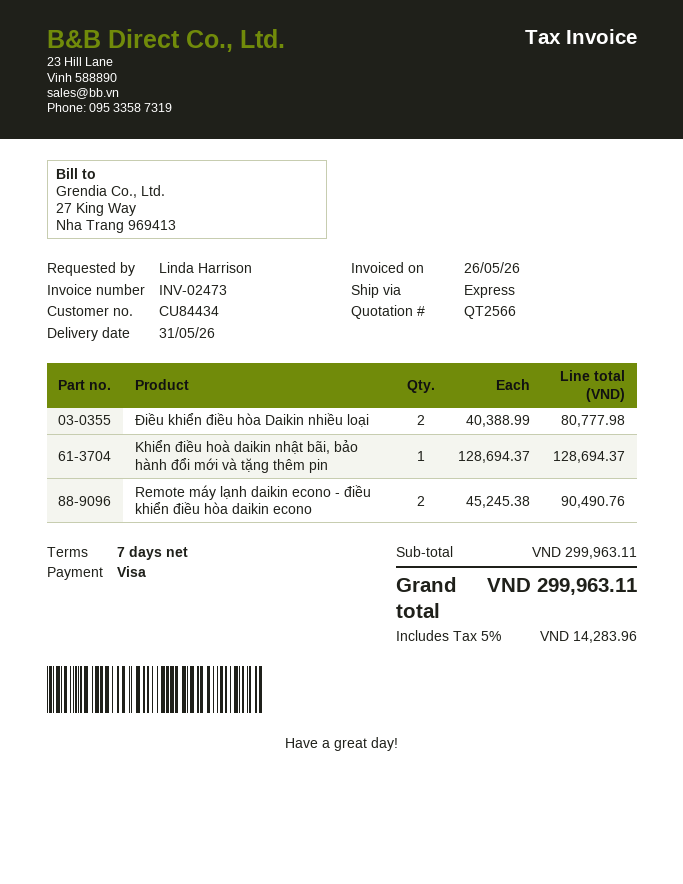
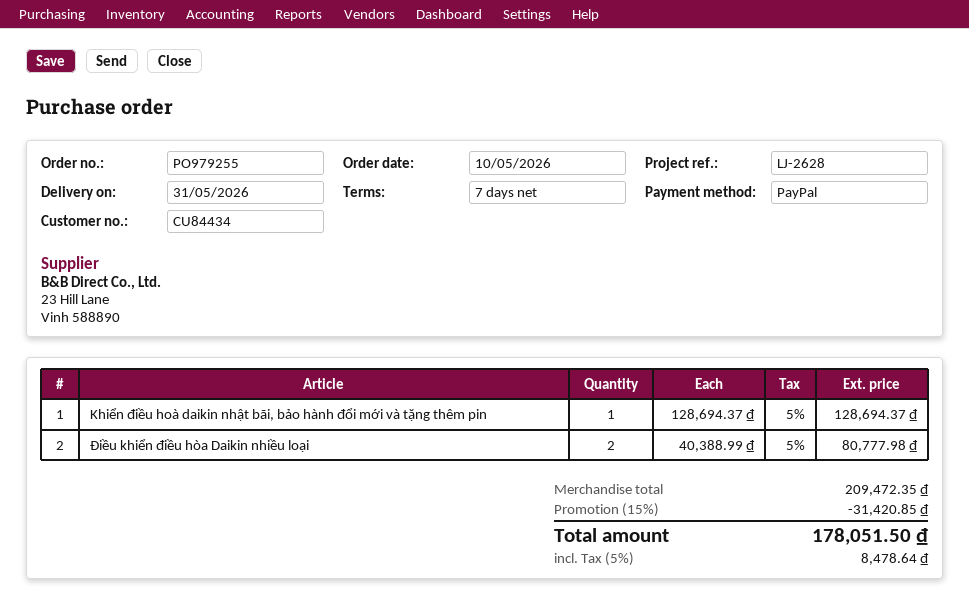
payment method: Visa -> PayPal
Remote máy lạnh daikin econo - điều khiển điều hòa daikin econo: 2 x 45245.38 = 90490.76 -> none
subtotal: 299963.11 -> 209472.35
discount: none -> 15% = 31420.85
tax: 5% = 14283.96 -> 5% = 8478.64
total: 299963.11 -> 178051.50

